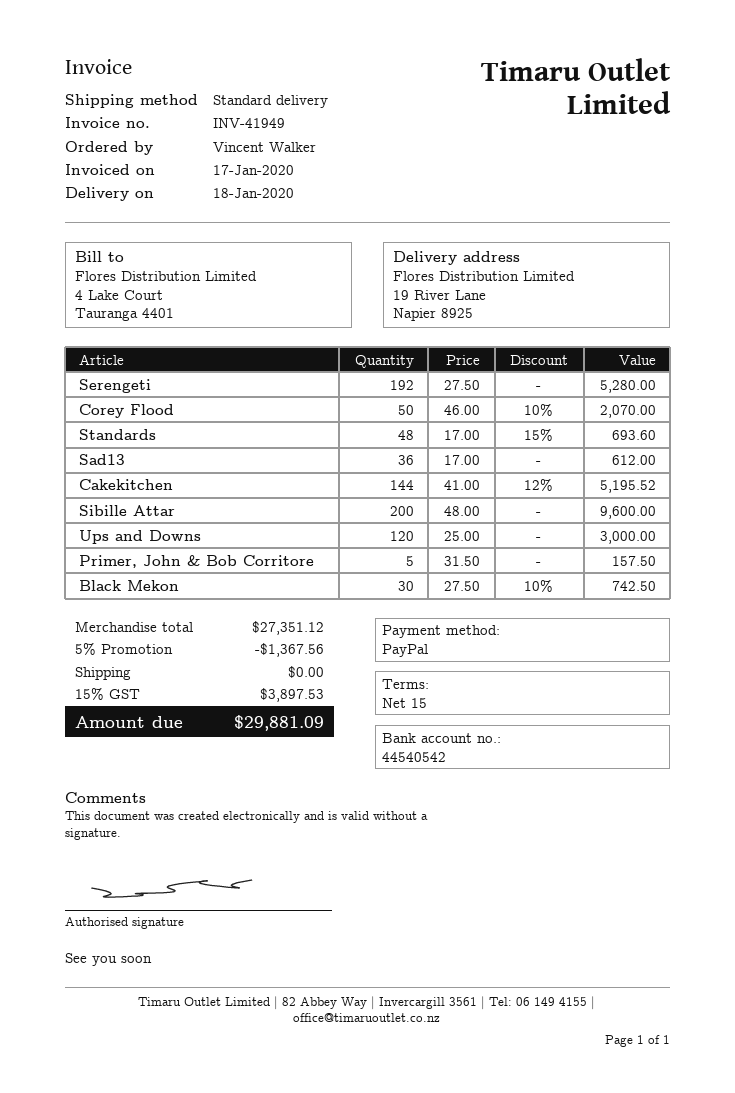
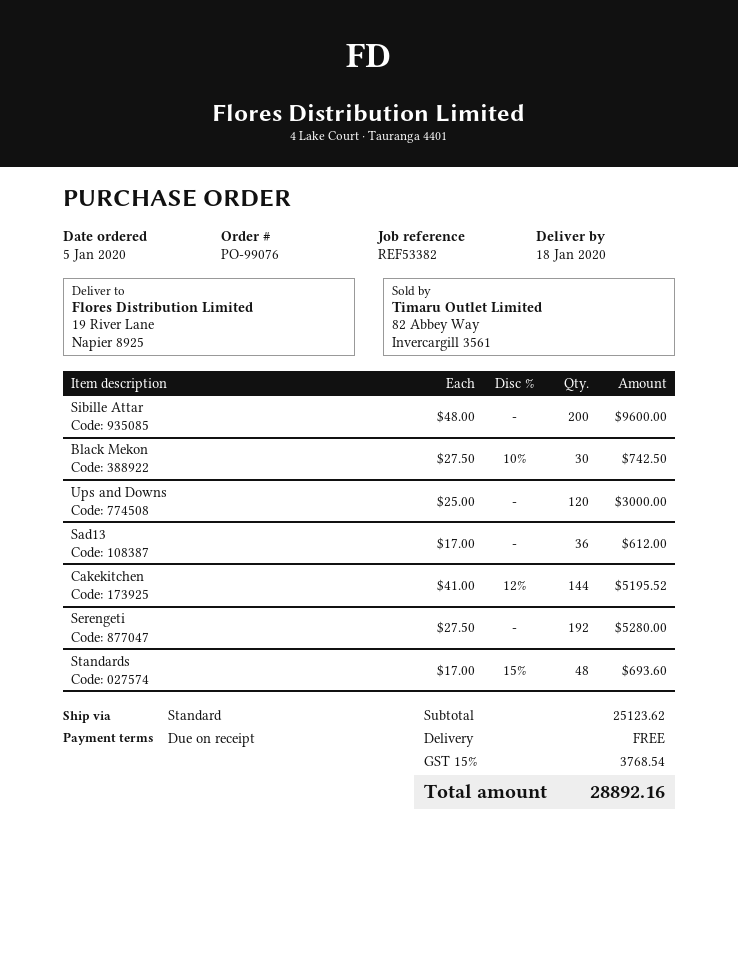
payment terms: 15 days -> on receipt
Corey Flood: 50 x 46.00 - 10% = 2070.00 -> none
Primer, John & Bob Corritore: 5 x 31.50 = 157.50 -> none
subtotal: 27351.12 -> 25123.62
discount: 5% = 1367.56 -> none
tax: 15% = 3897.53 -> 15% = 3768.54
total: 29881.09 -> 28892.16

